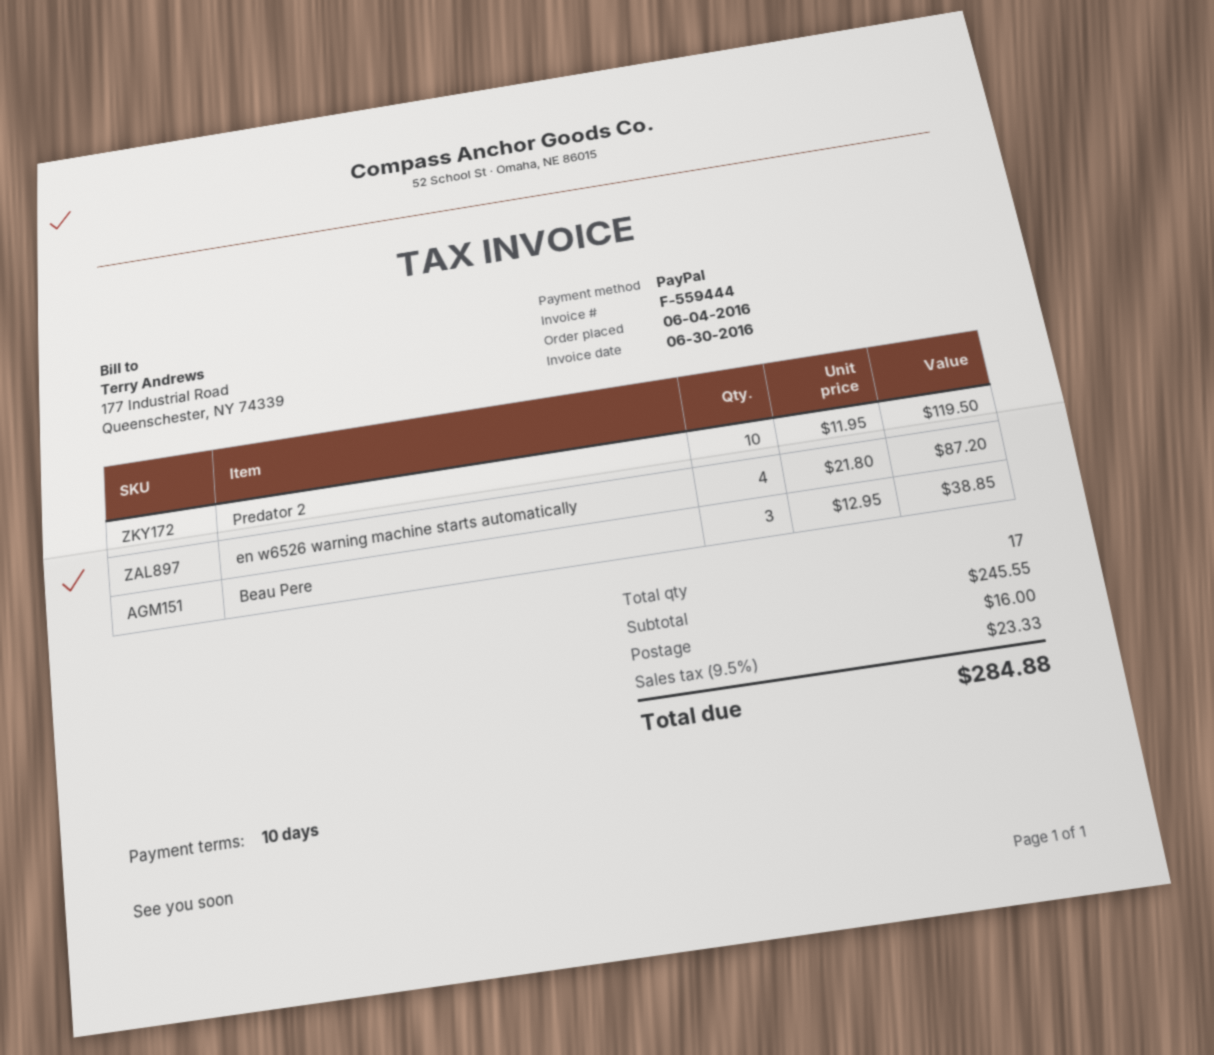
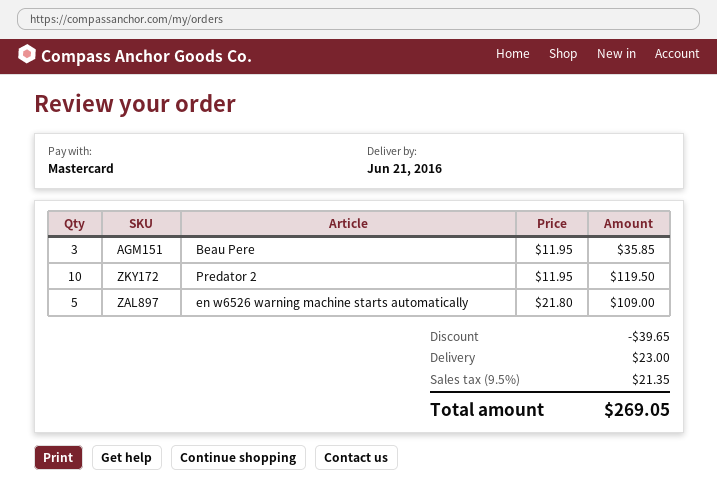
payment method: PayPal -> Mastercard
en w6526 warning machine starts automatically: 4 x 21.80 = 87.20 -> 5 x 21.80 = 109.00
Beau Pere: 3 x 12.95 = 38.85 -> 3 x 11.95 = 35.85
discount: none -> 39.65
shipping: 16.00 -> 23.00
tax: 9.5% = 23.33 -> 9.5% = 21.35
total: 284.88 -> 269.05

